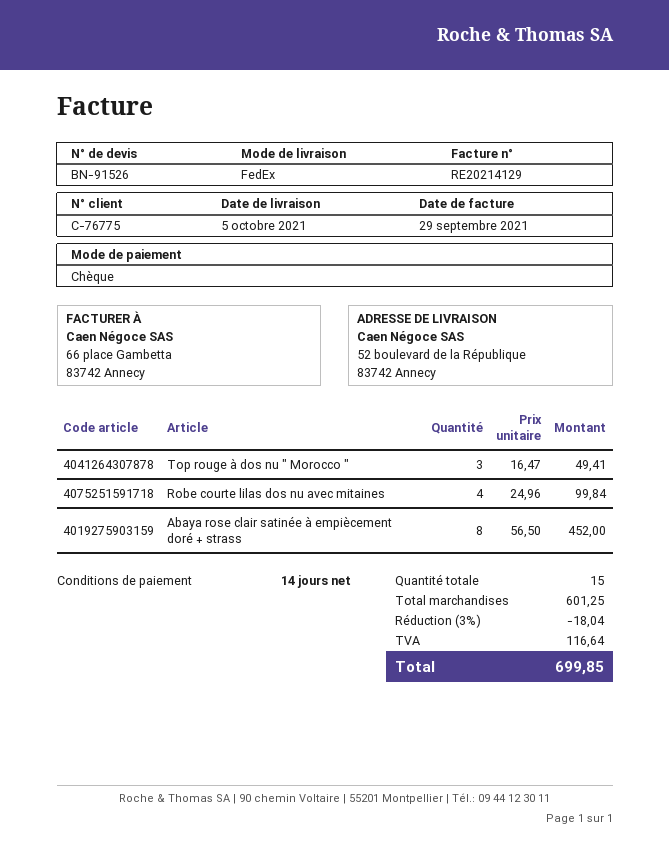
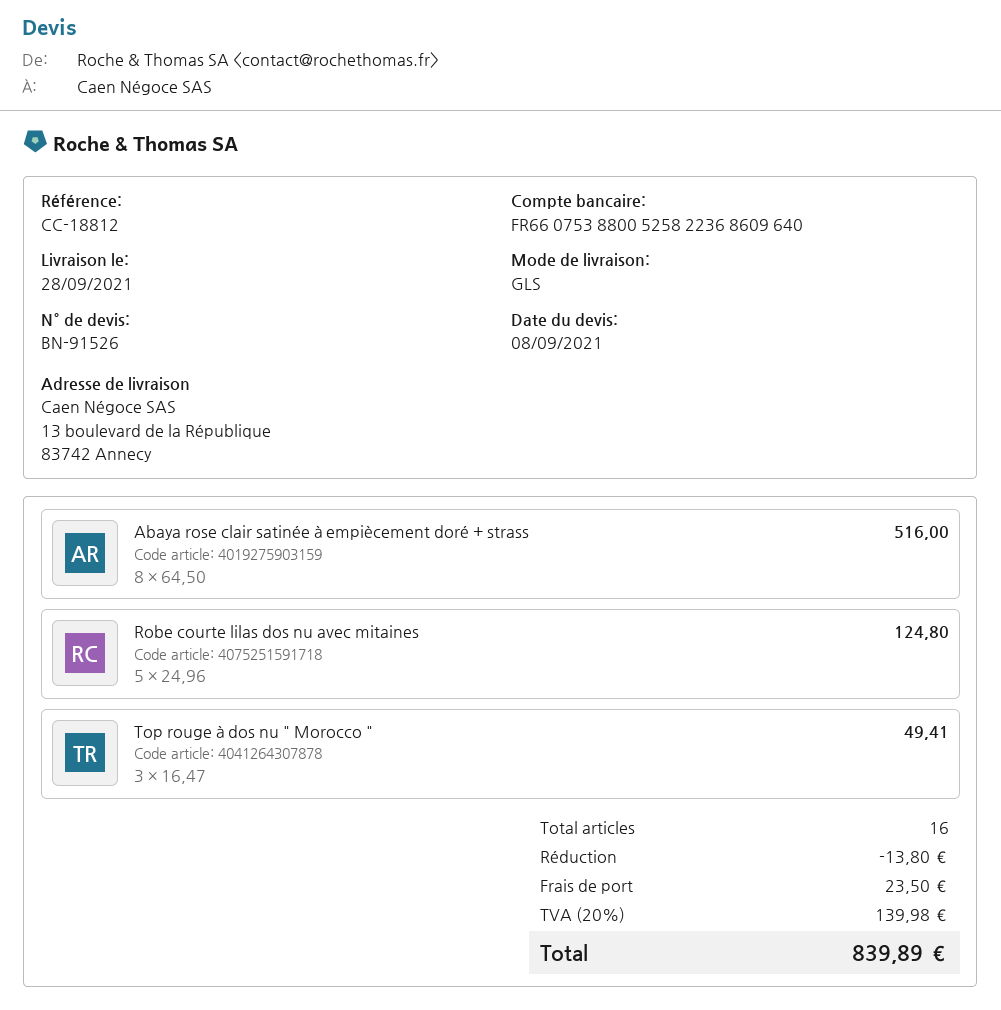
delivery date: 2021-10-05 -> 2021-09-28
shipping method: FedEx -> GLS
ship to: 52 boulevard de la République, 83742 Annecy -> 13 boulevard de la République, 83742 Annecy
Robe courte lilas dos nu avec mitaines: 4 x 24.96 = 99.84 -> 5 x 24.96 = 124.80
Abaya rose clair satinée à empiècement doré + strass: 8 x 56.50 = 452.00 -> 8 x 64.50 = 516.00
total quantity: 15 -> 16
discount: 18.04 -> 13.80
shipping: none -> 23.50
tax: 116.64 -> 139.98
total: 699.85 -> 839.89

